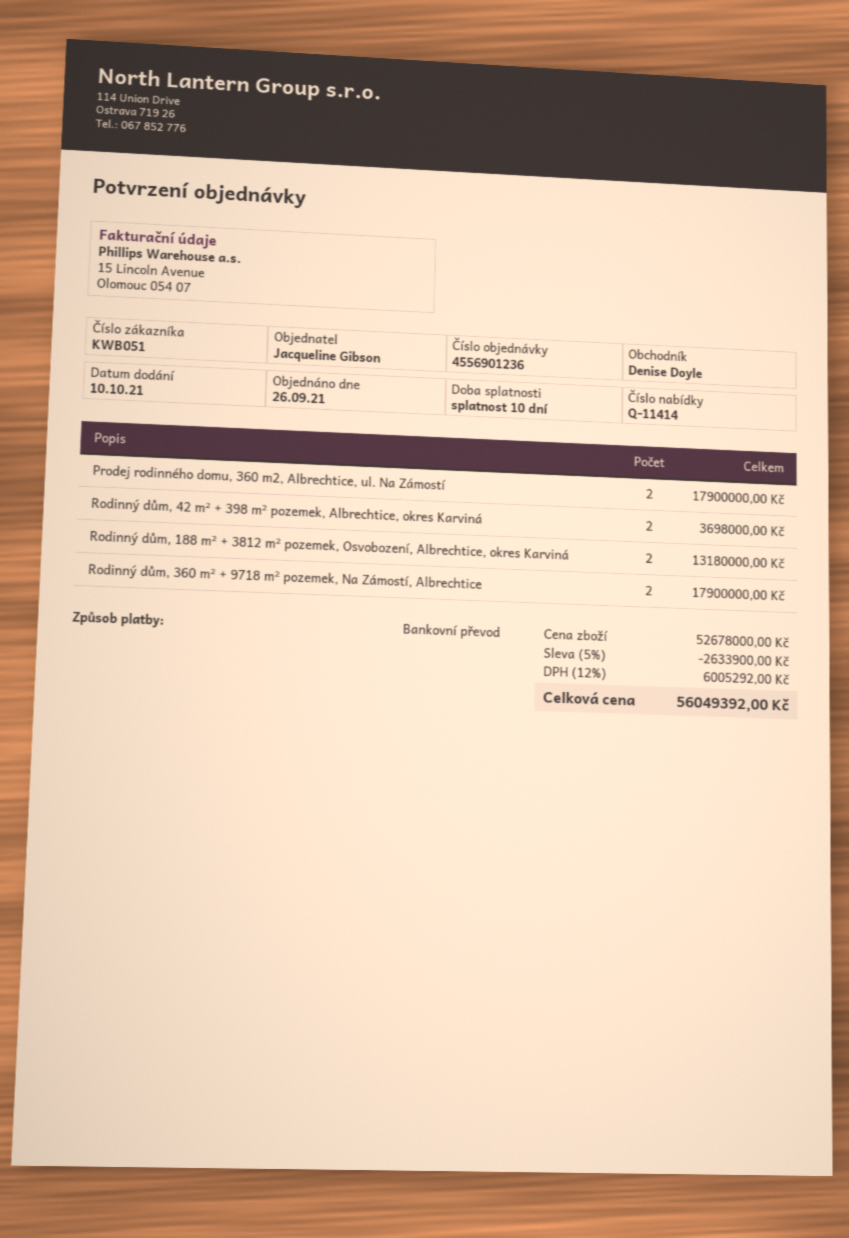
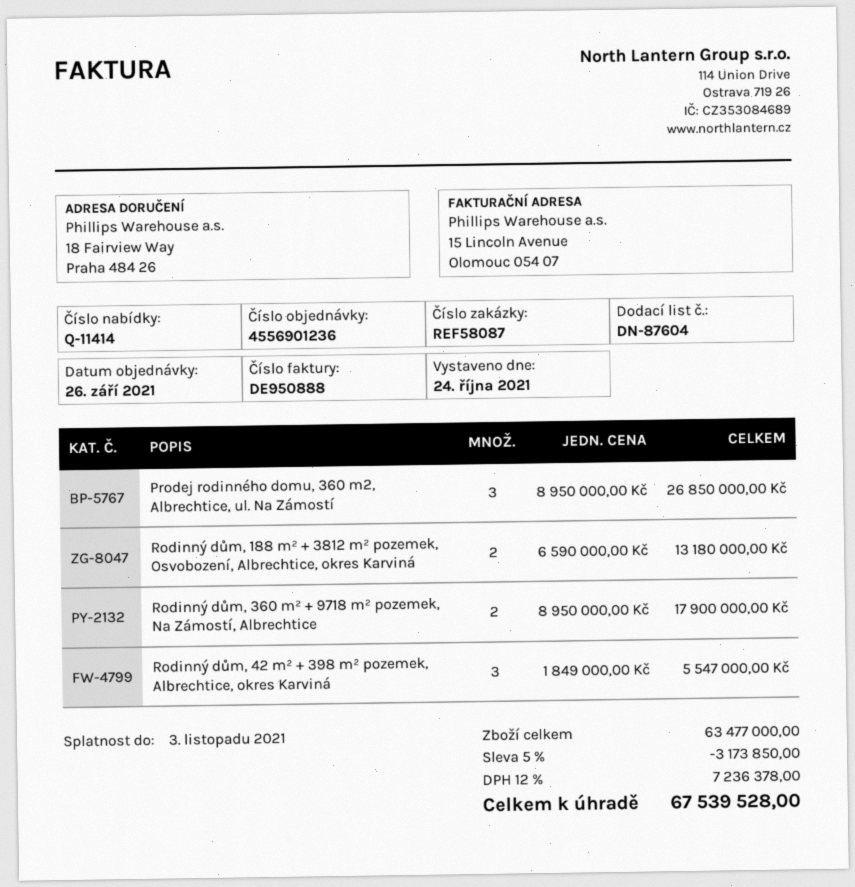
Prodej rodinného domu, 360 m2, Albrechtice, ul. Na Zámostí: 2 for 17900000.00 -> 3 for 26850000.00
Rodinný dům, 42 m² + 398 m² pozemek, Albrechtice, okres Karviná: 2 for 3698000.00 -> 3 for 5547000.00
subtotal: 52678000.00 -> 63477000.00
discount: 5% = 2633900.00 -> 5% = 3173850.00
tax: 12% = 6005292.00 -> 12% = 7236378.00
total: 56049392.00 -> 67539528.00

